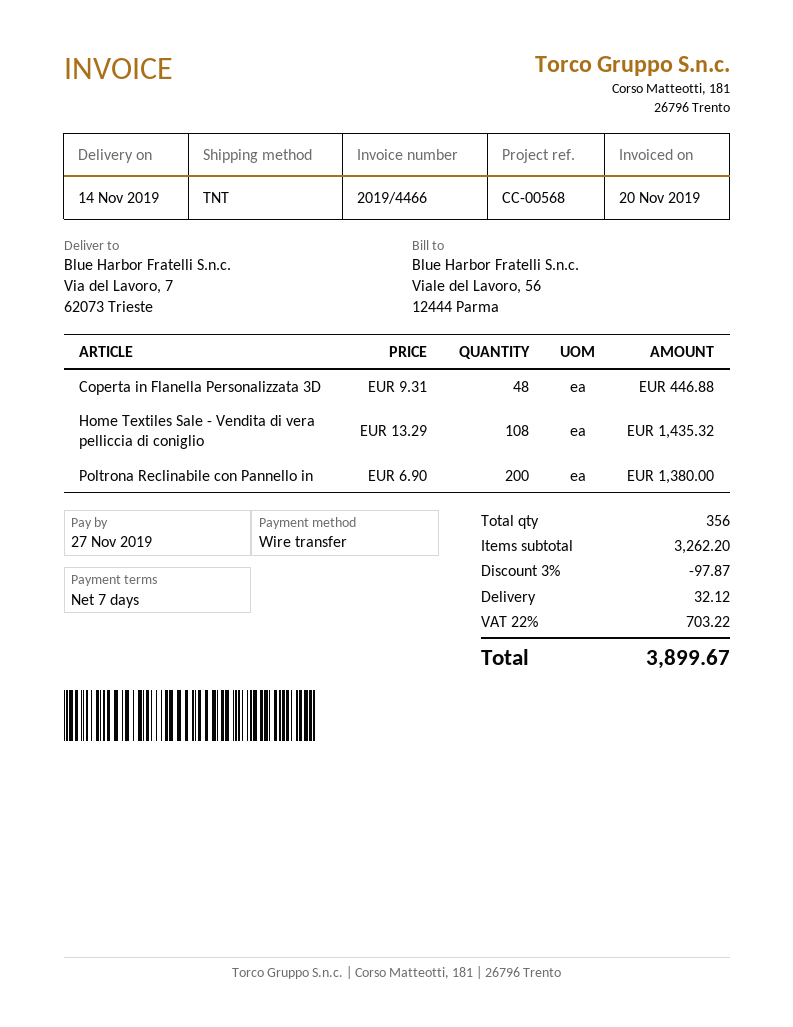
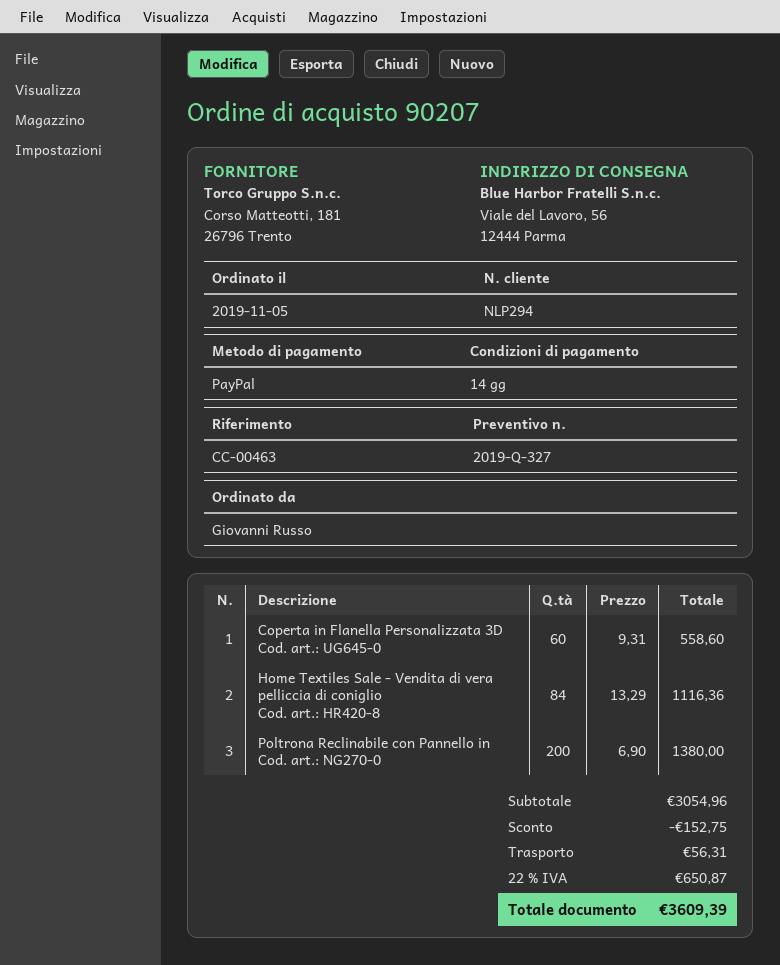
payment terms: 7 days -> 14 days
reference: CC-00568 -> CC-00463
payment method: bank transfer -> PayPal
ship to: Via del Lavoro, 7, 62073 Trieste -> Viale del Lavoro, 56, 12444 Parma
Coperta in Flanella Personalizzata 3D: 48 x 9.31 = 446.88 -> 60 x 9.31 = 558.60
Home Textiles Sale - Vendita di vera pelliccia di coniglio: 108 x 13.29 = 1435.32 -> 84 x 13.29 = 1116.36
subtotal: 3262.20 -> 3054.96
discount: 97.87 -> 152.75
shipping: 32.12 -> 56.31
tax: 22% = 703.22 -> 22% = 650.87
total: 3899.67 -> 3609.39

